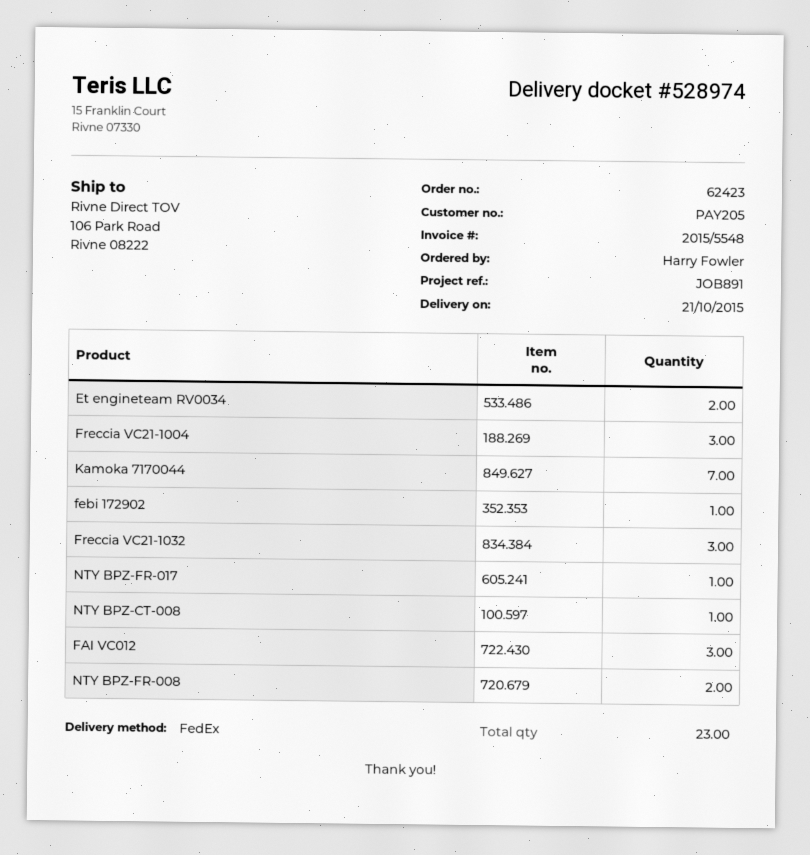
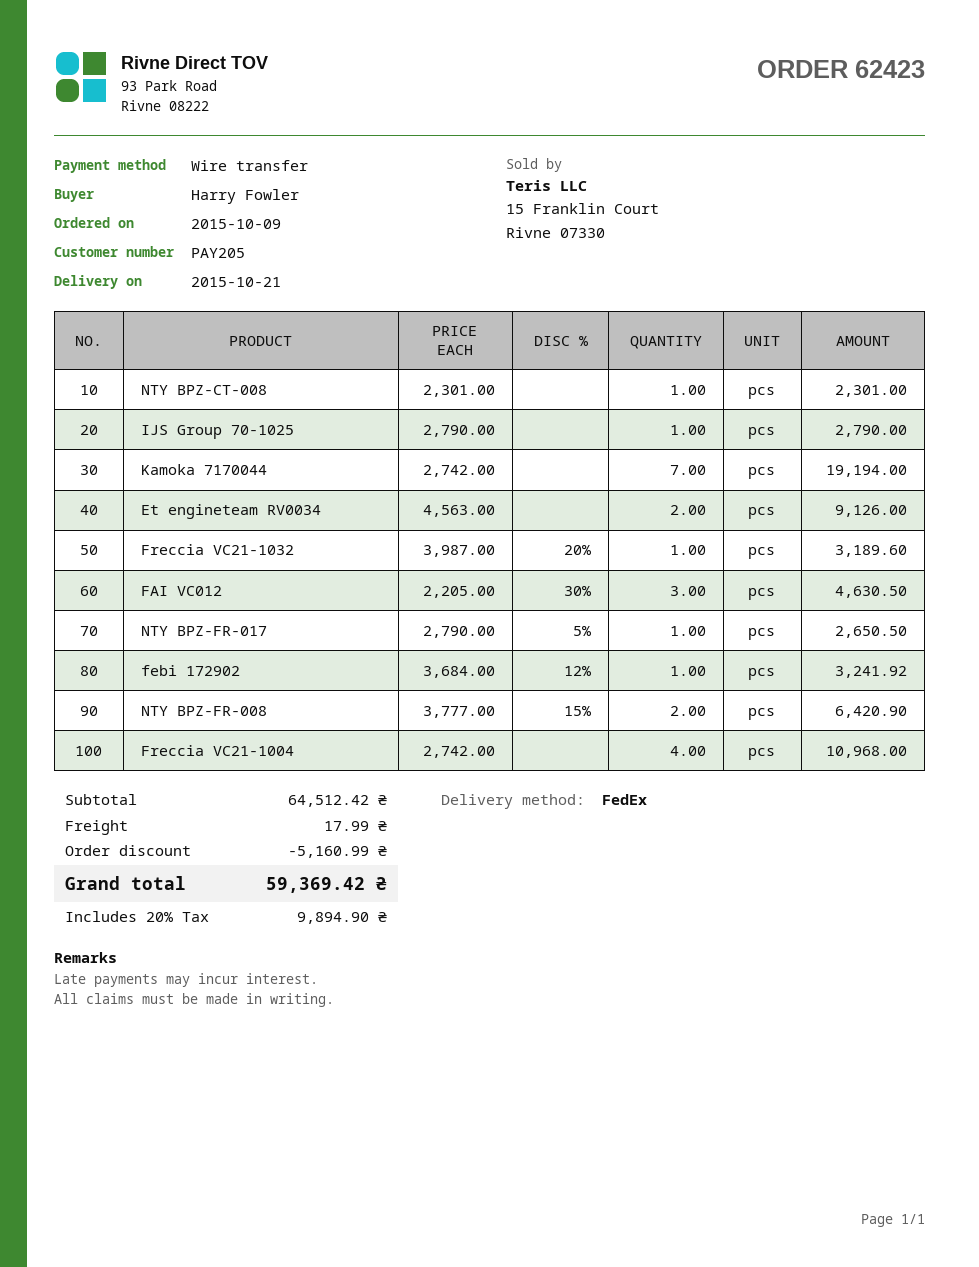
Freccia VC21-1004: 3 -> 4
Freccia VC21-1032: 3 -> 1
IJS Group 70-1025: none -> 1

